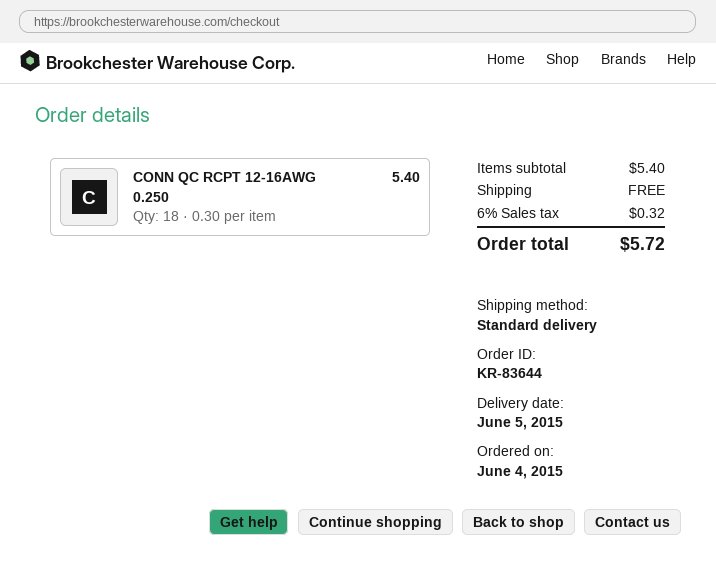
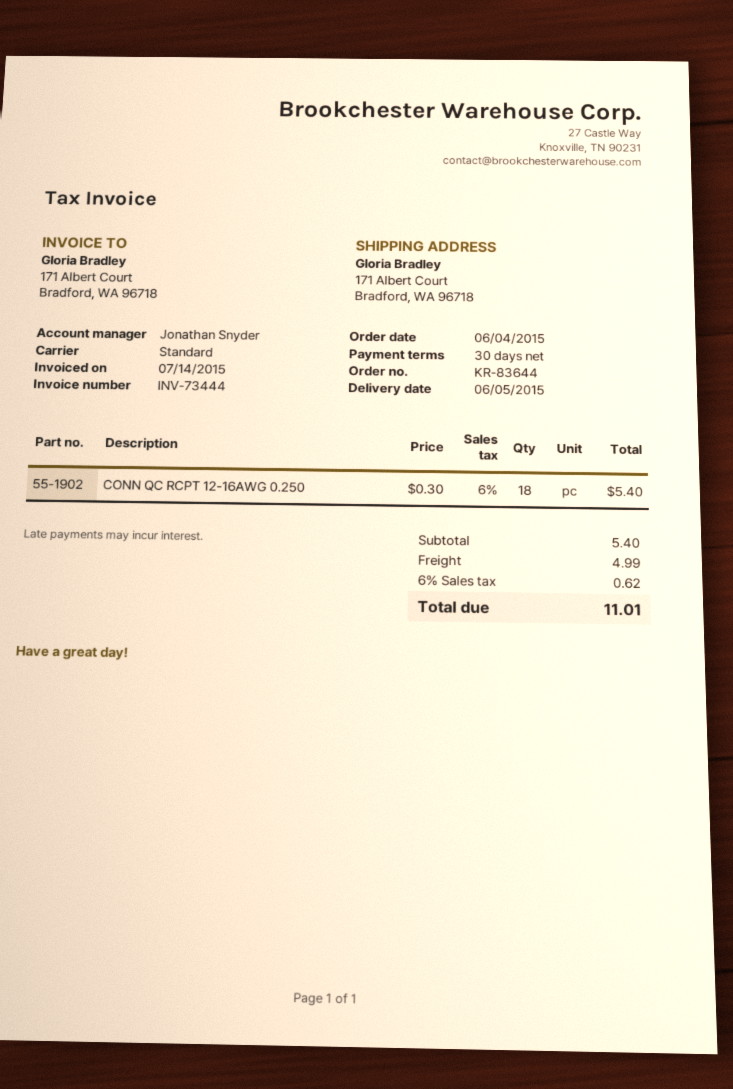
shipping: 0.00 -> 4.99
tax: 6% = 0.32 -> 6% = 0.62
total: 5.72 -> 11.01

